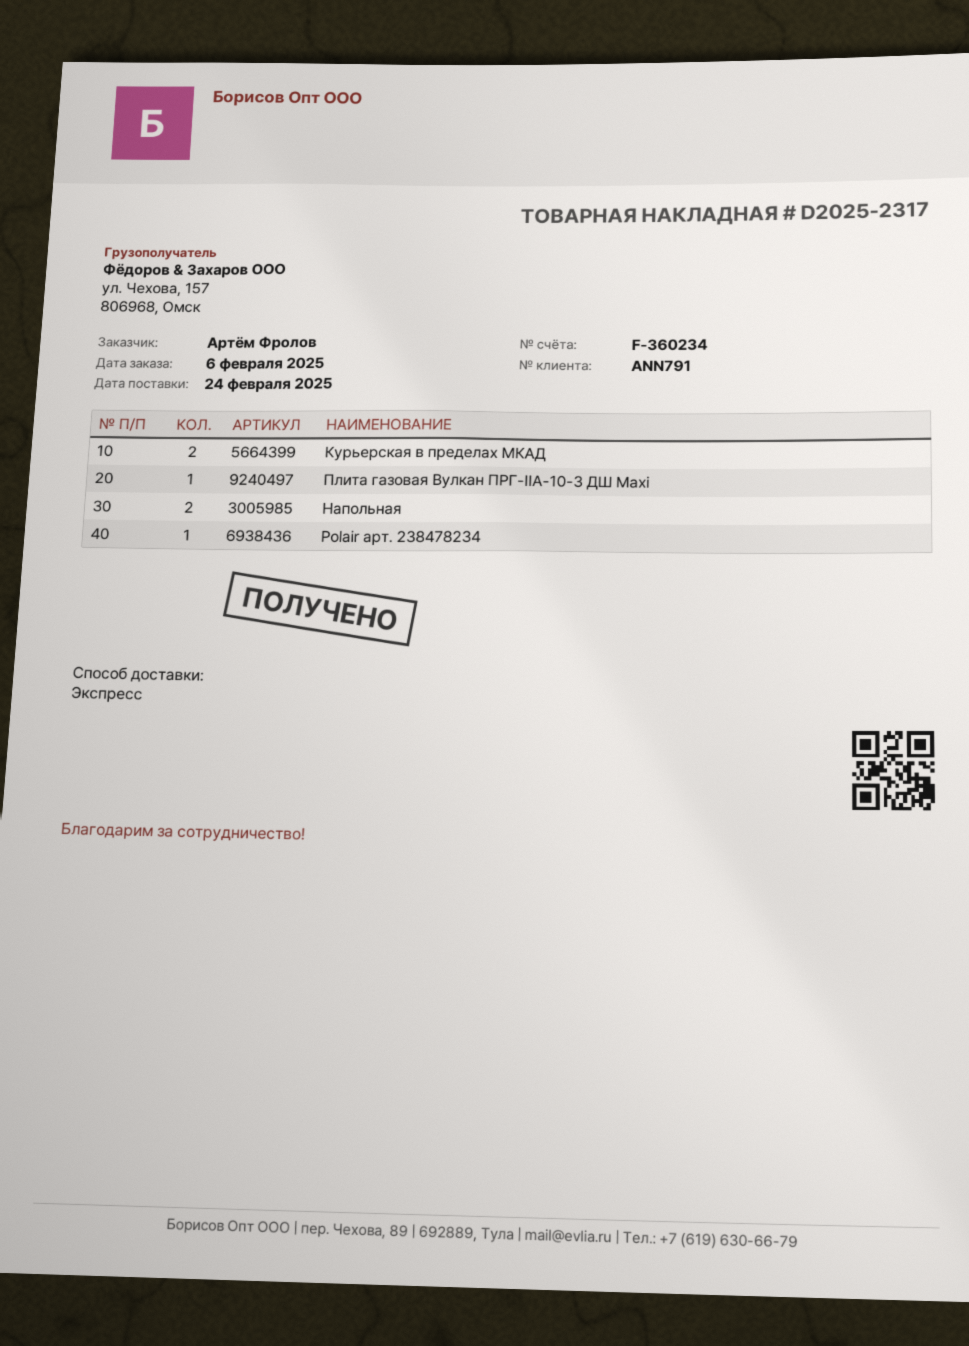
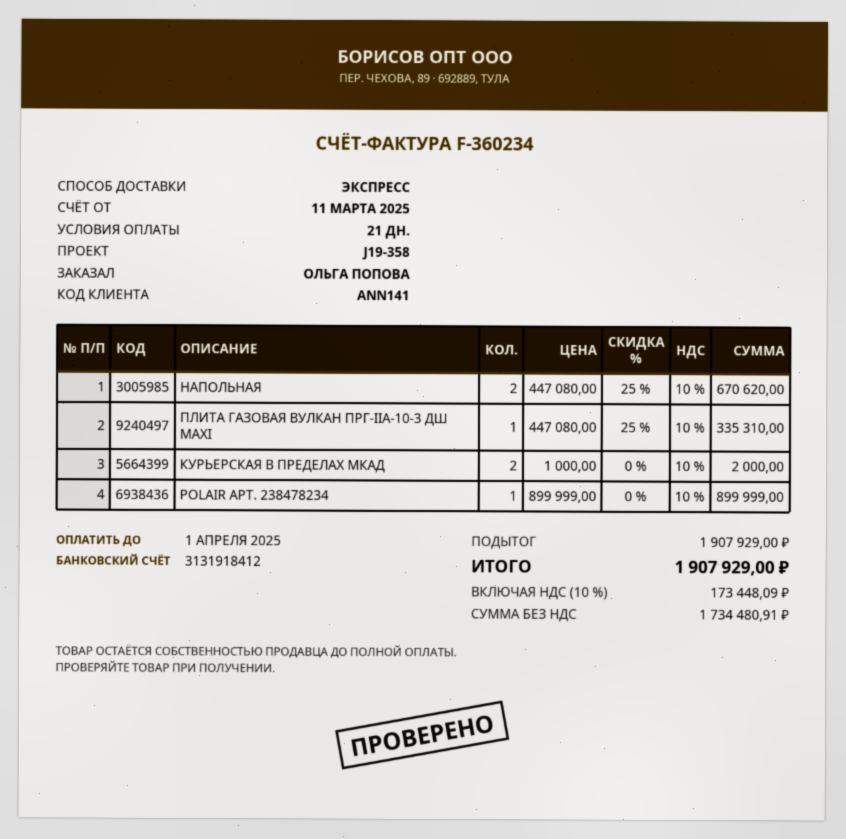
customer number: ANN791 -> ANN141
ordered by: Артём Фролов -> ОЛЬГА ПОПОВА

